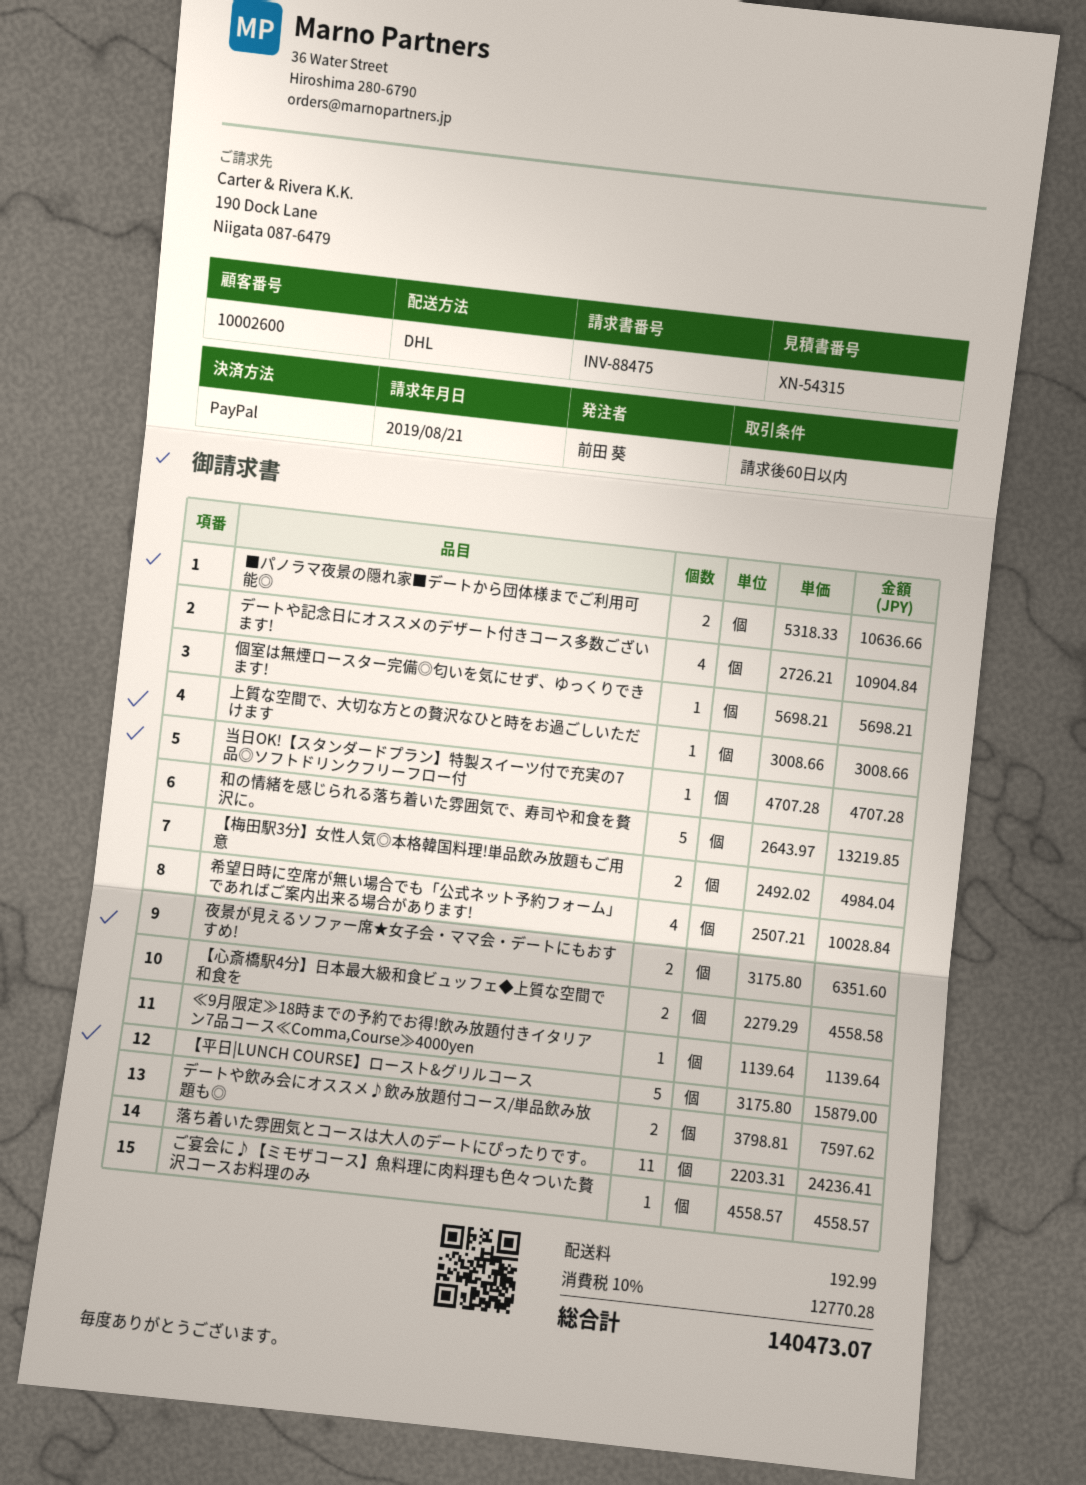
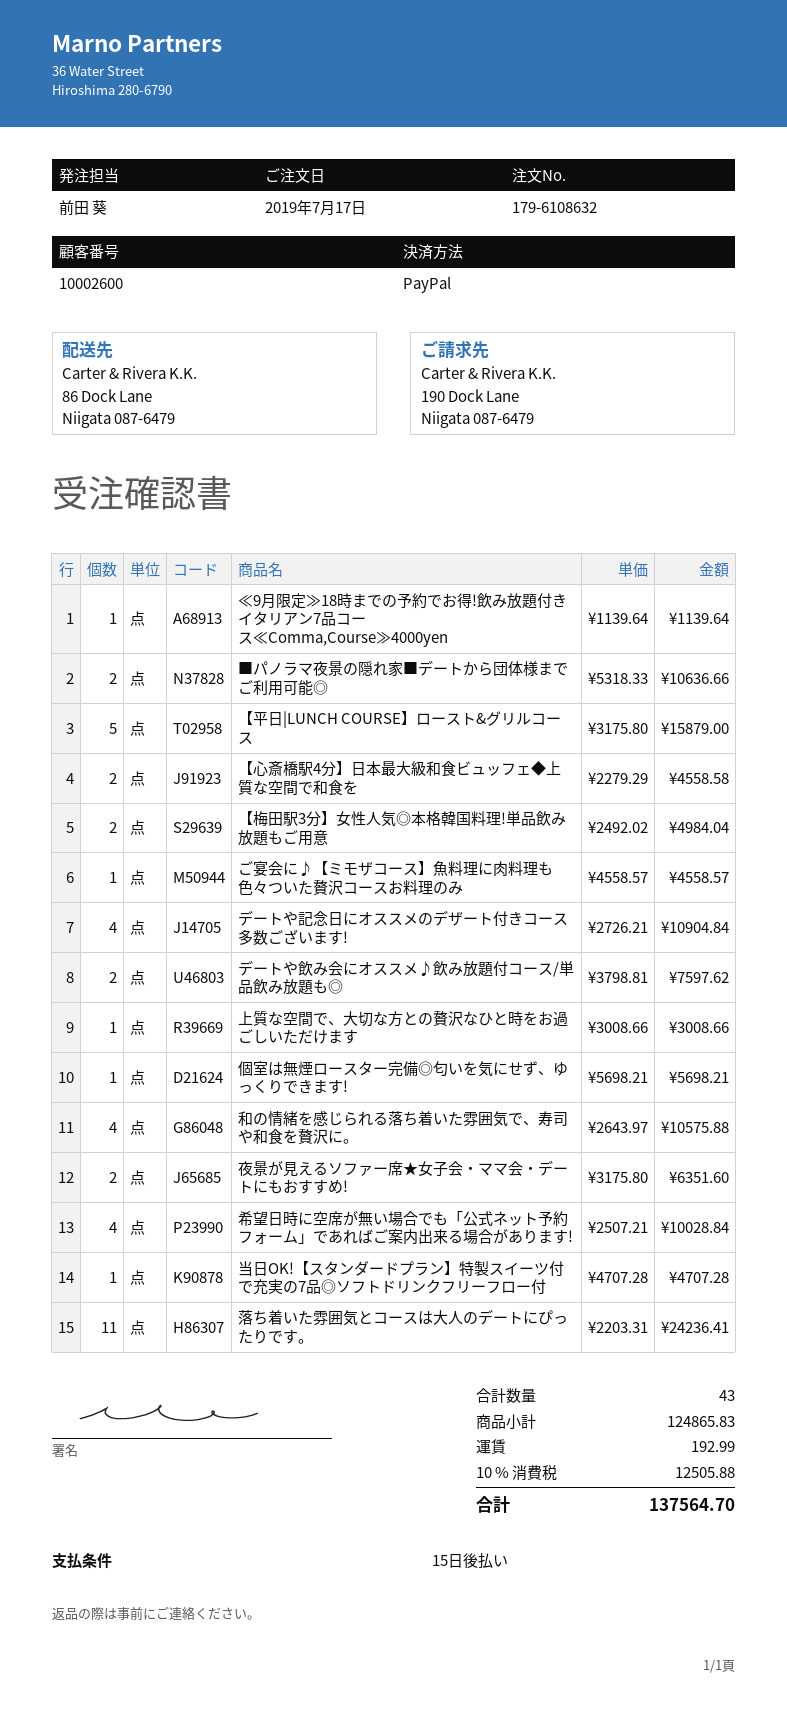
payment terms: 60 days -> 15 days
和の情緒を感じられる落ち着いた雰囲気で、寿司や和食を贅沢に。: 5 x 2643.97 = 13219.85 -> 4 x 2643.97 = 10575.88
tax: 10% = 12770.28 -> 10% = 12505.88
total: 140473.07 -> 137564.70

